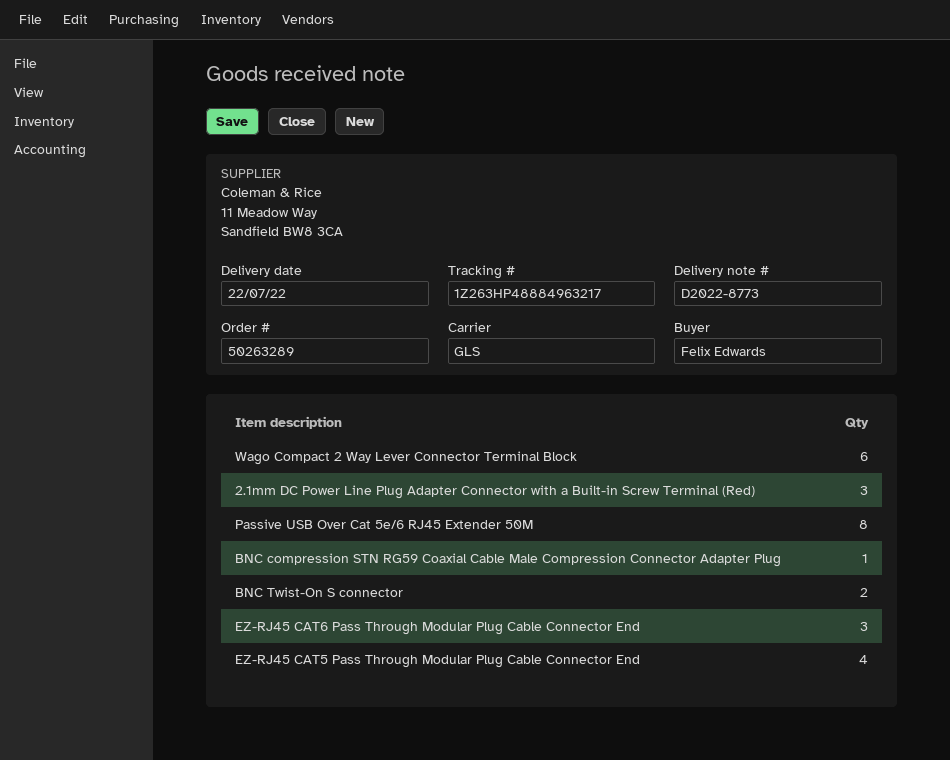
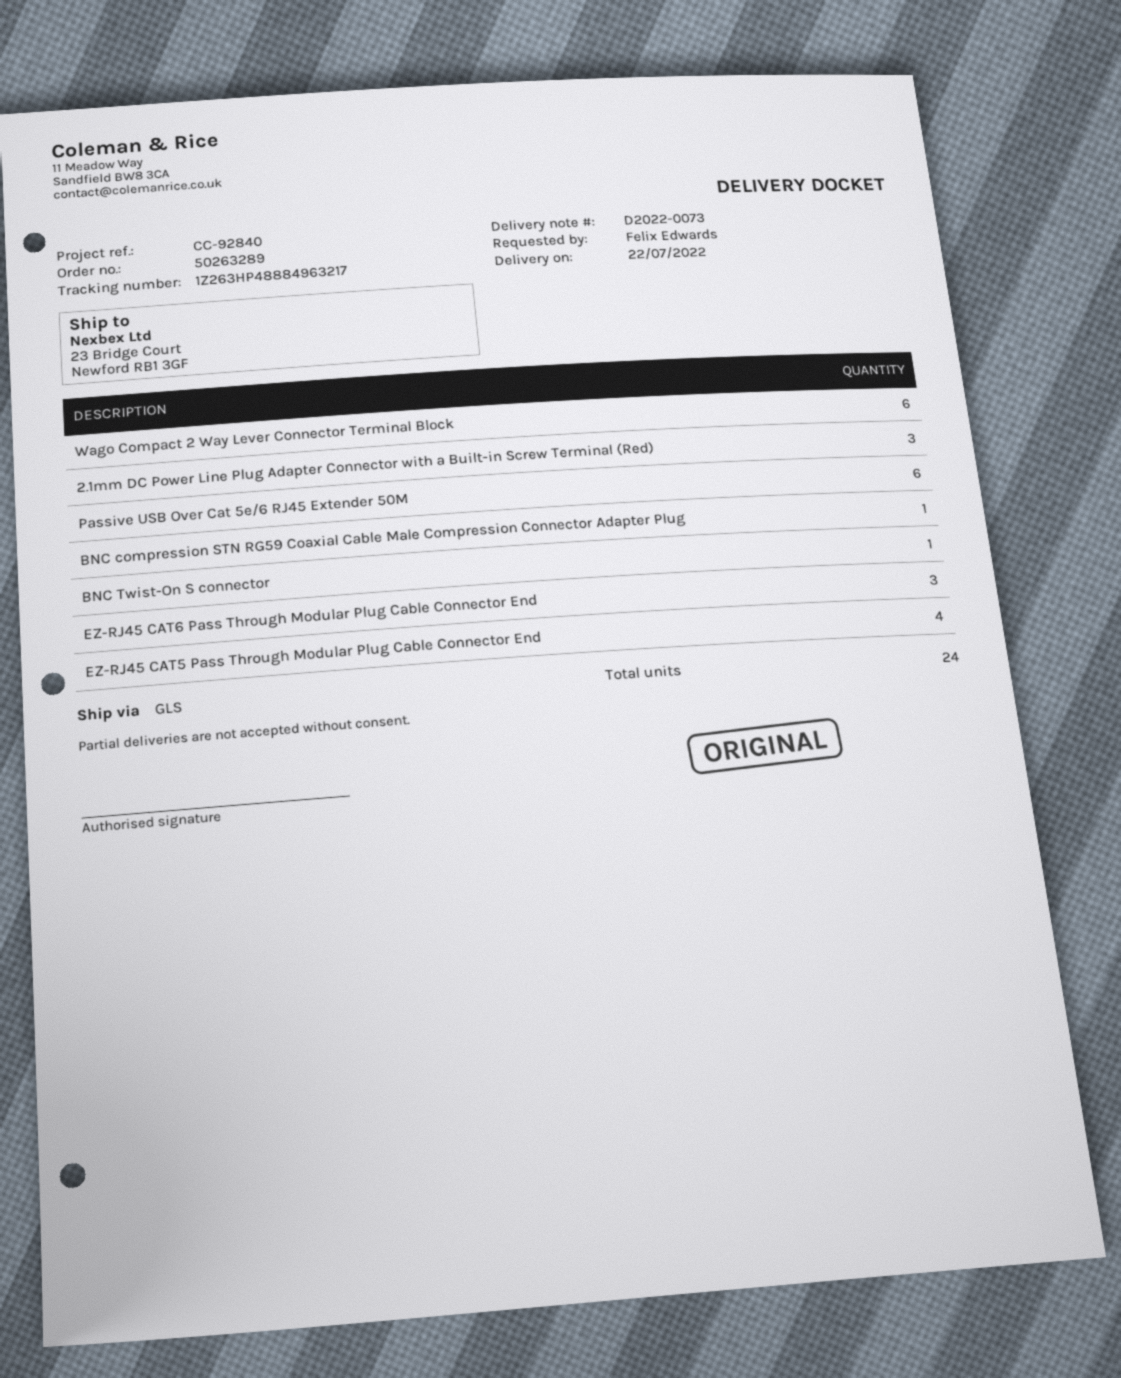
delivery note number: D2022-8773 -> D2022-0073
Passive USB Over Cat 5e/6 RJ45 Extender 50M: 8 -> 6
BNC Twist-On S connector: 2 -> 1

